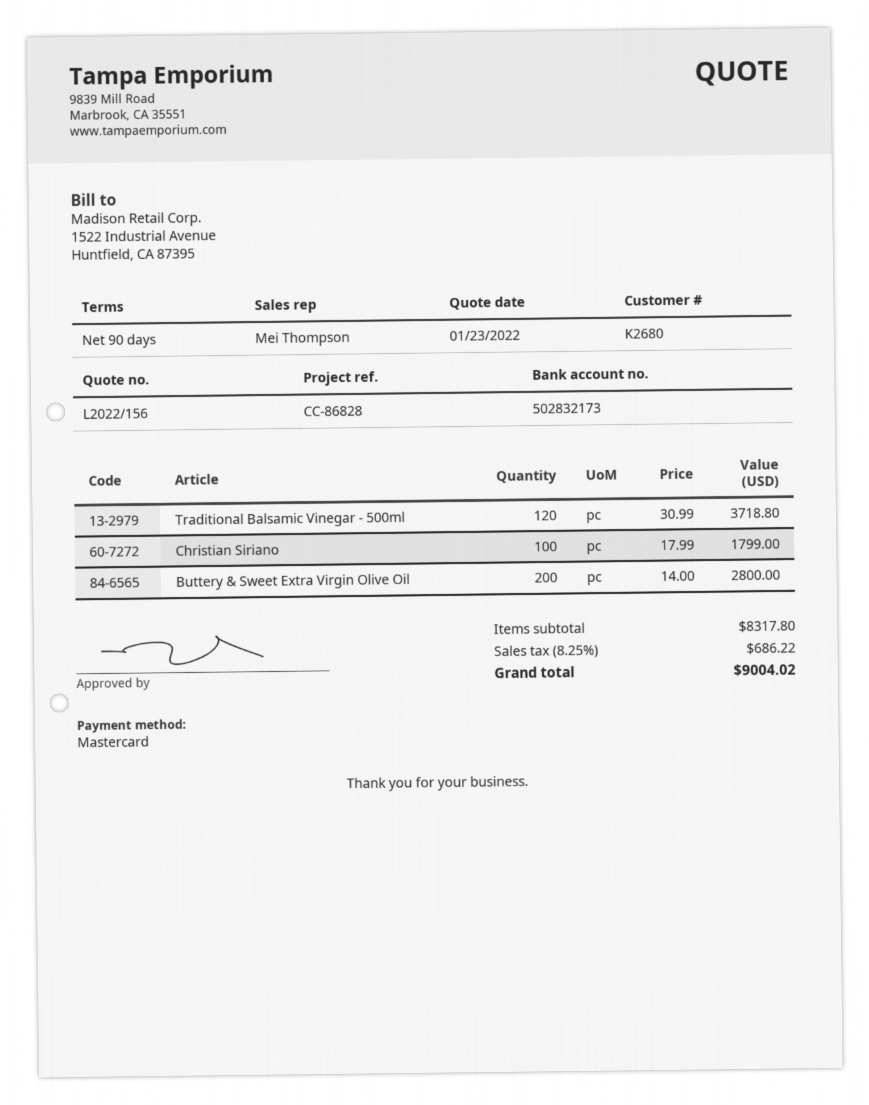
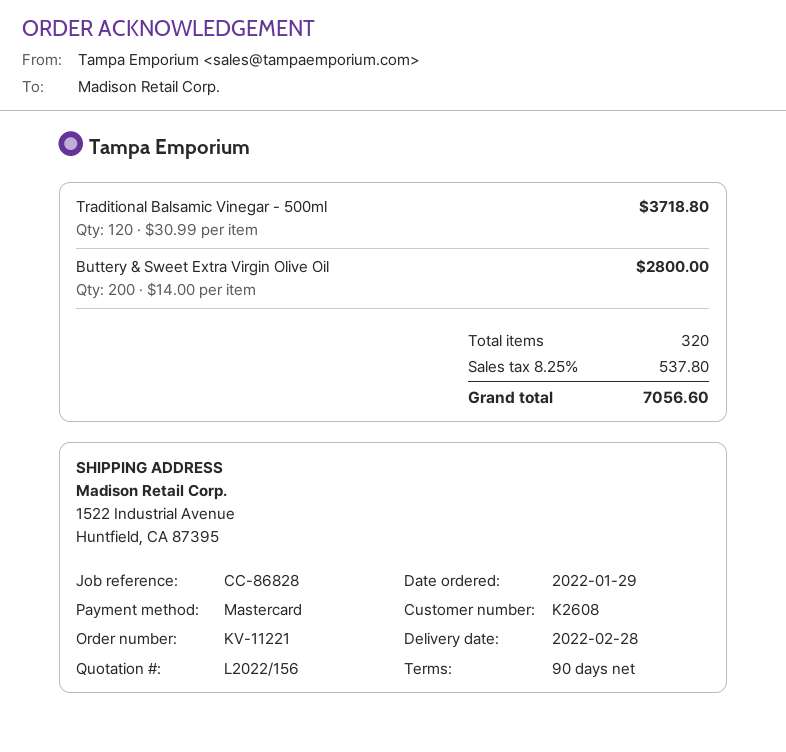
customer number: K2680 -> K2608
Christian Siriano: 100 x 17.99 = 1799.00 -> none
tax: 8.25% = 686.22 -> 8.25% = 537.80
total: 9004.02 -> 7056.60

